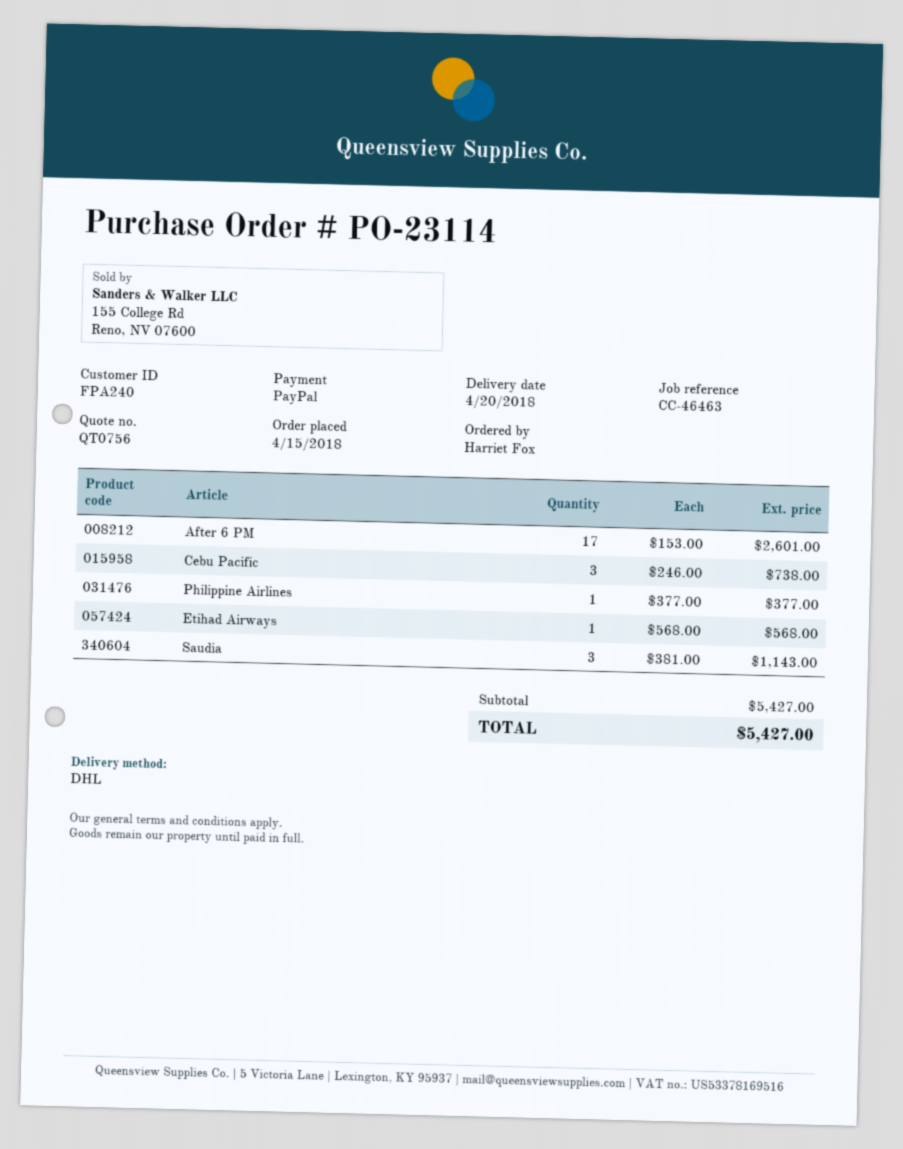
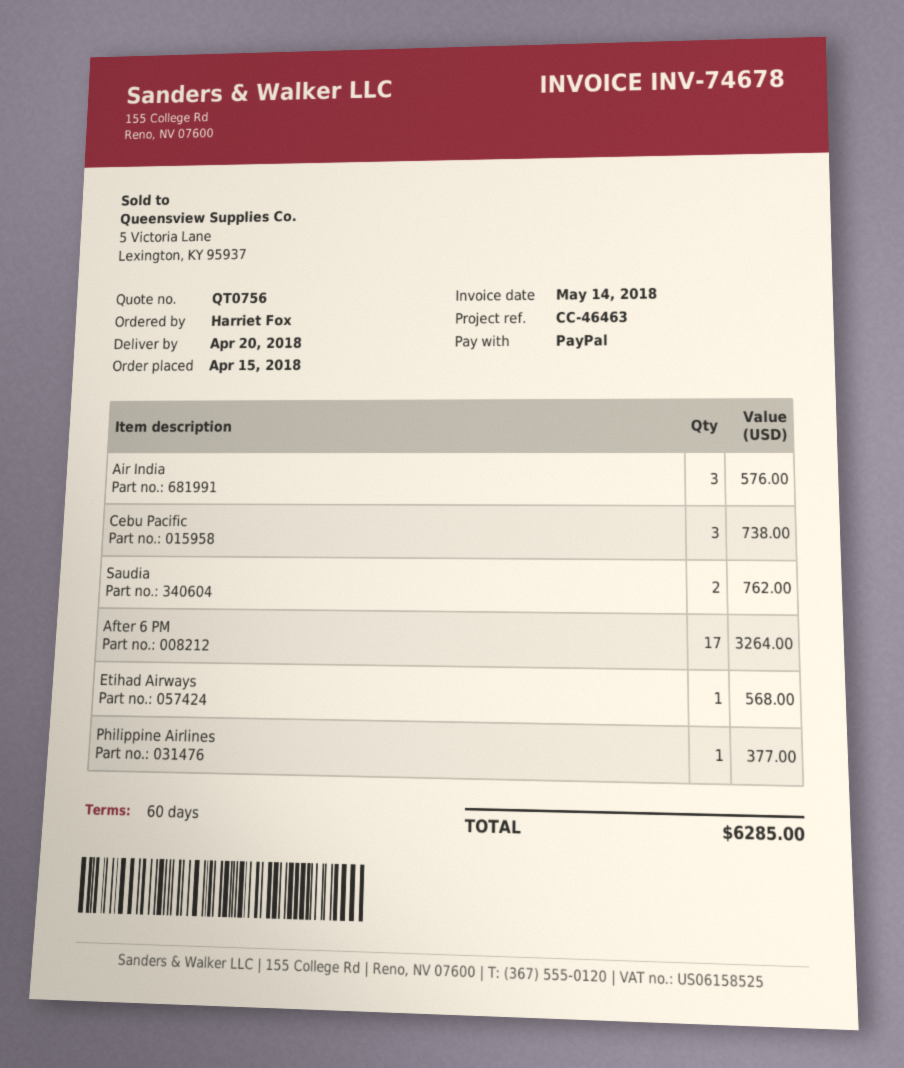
After 6 PM: 17 for 2601.00 -> 17 for 3264.00
Saudia: 3 for 1143.00 -> 2 for 762.00
Air India: none -> 3 for 576.00
total: 5427.00 -> 6285.00

